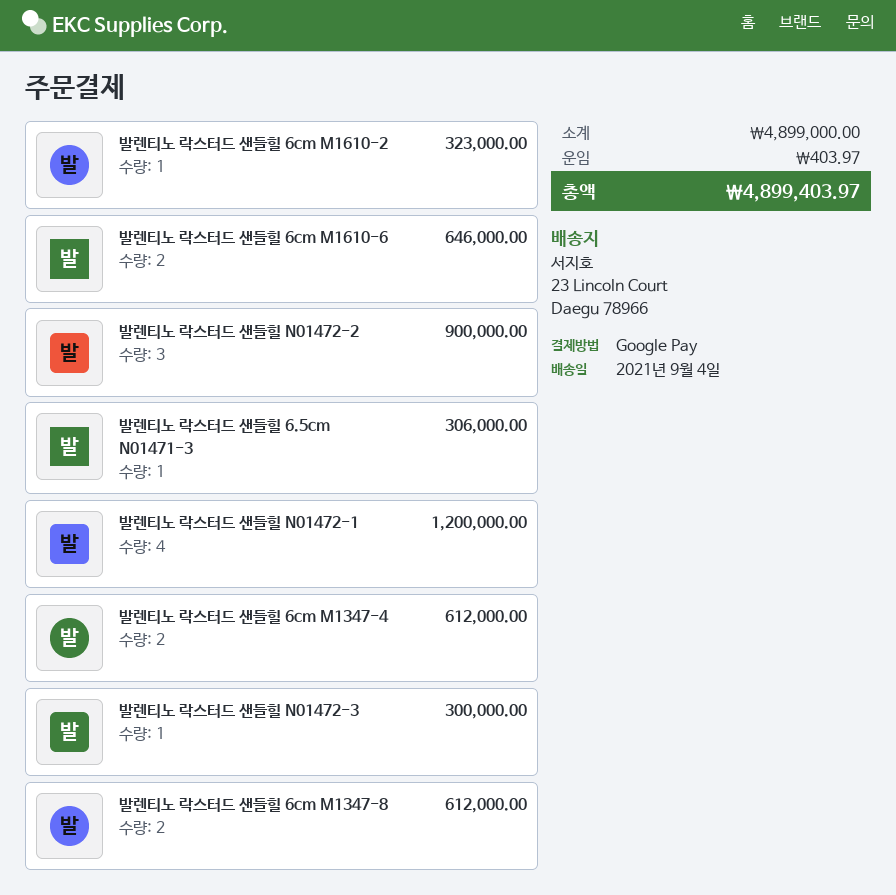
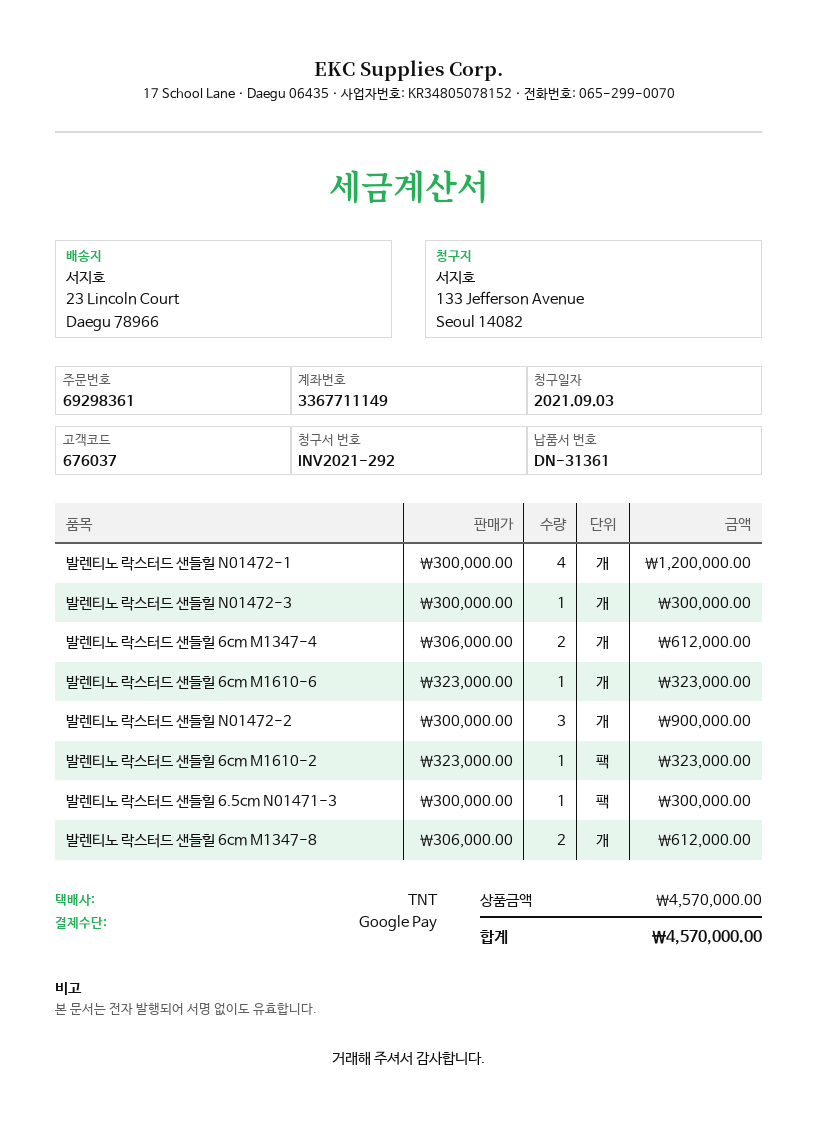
발렌티노 락스터드 샌들힐 6cm M1610-6: 2 for 646000.00 -> 1 for 323000.00
발렌티노 락스터드 샌들힐 6.5cm N01471-3: 1 for 306000.00 -> 1 for 300000.00
subtotal: 4899000.00 -> 4570000.00
shipping: 403.97 -> none
total: 4899403.97 -> 4570000.00

